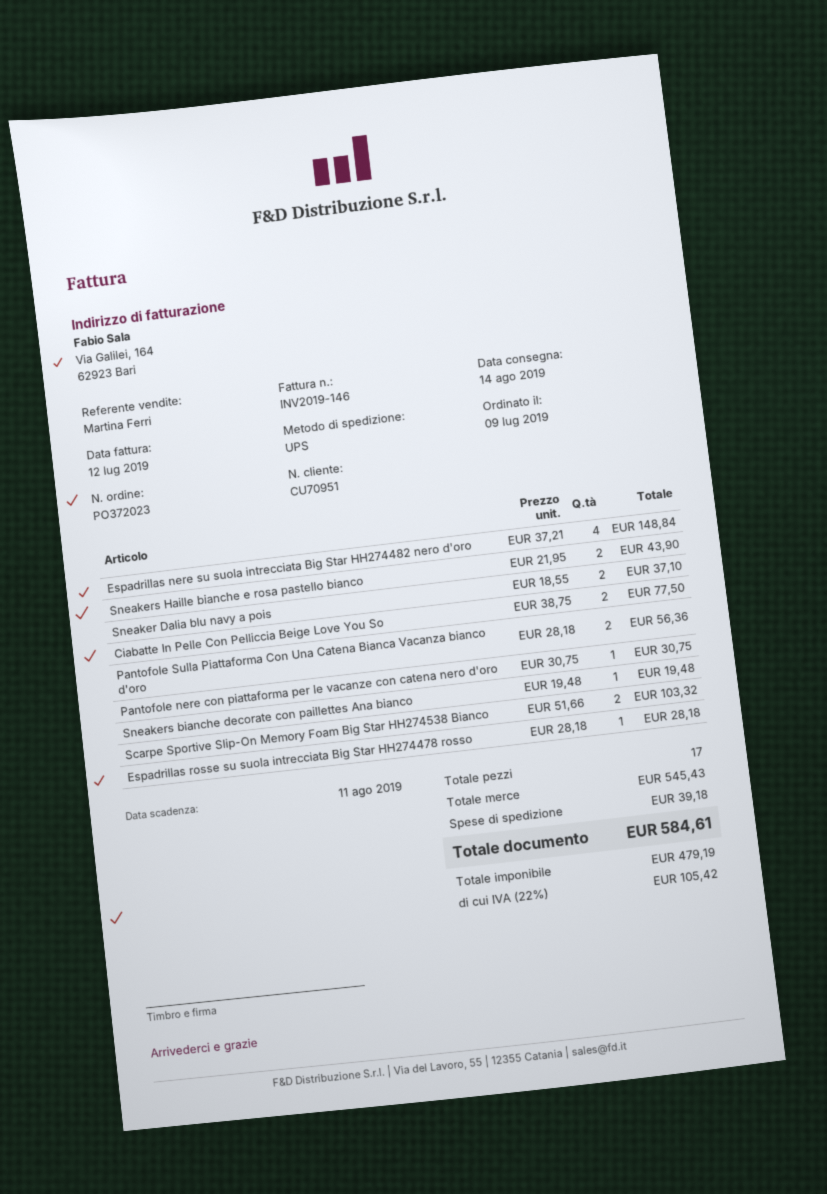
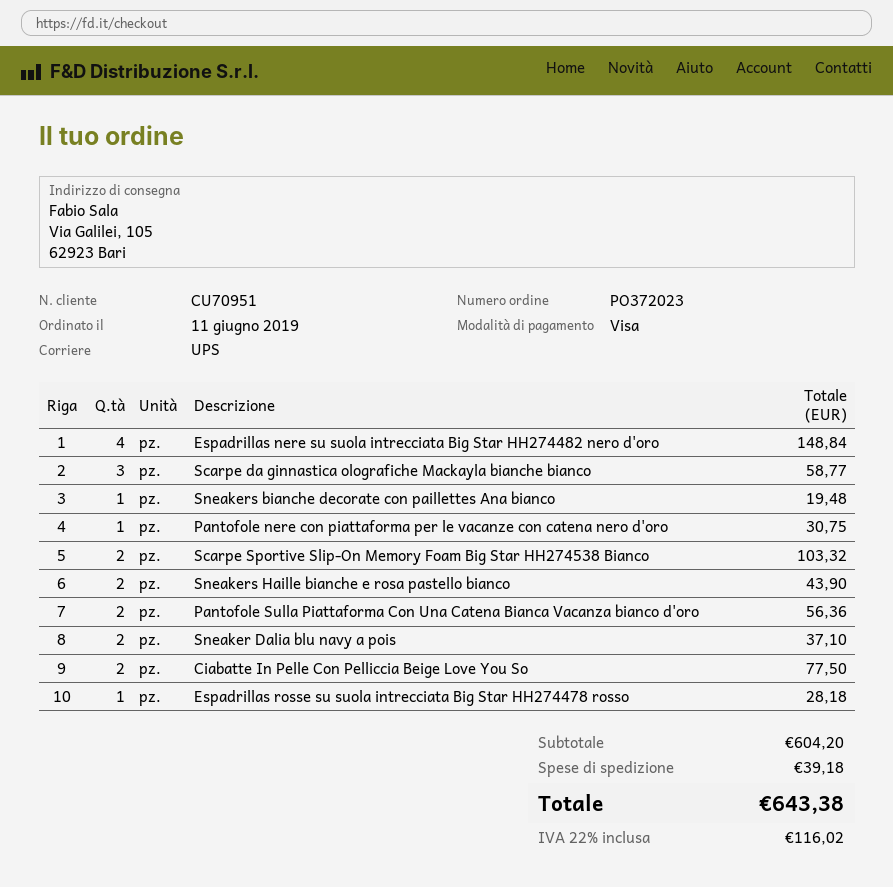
order date: 2019-07-09 -> 2019-06-11
Scarpe da ginnastica olografiche Mackayla bianche bianco: none -> 3 for 58.77
subtotal: 545.43 -> 604.20
tax: 22% = 105.42 -> 22% = 116.02
total: 584.61 -> 643.38

